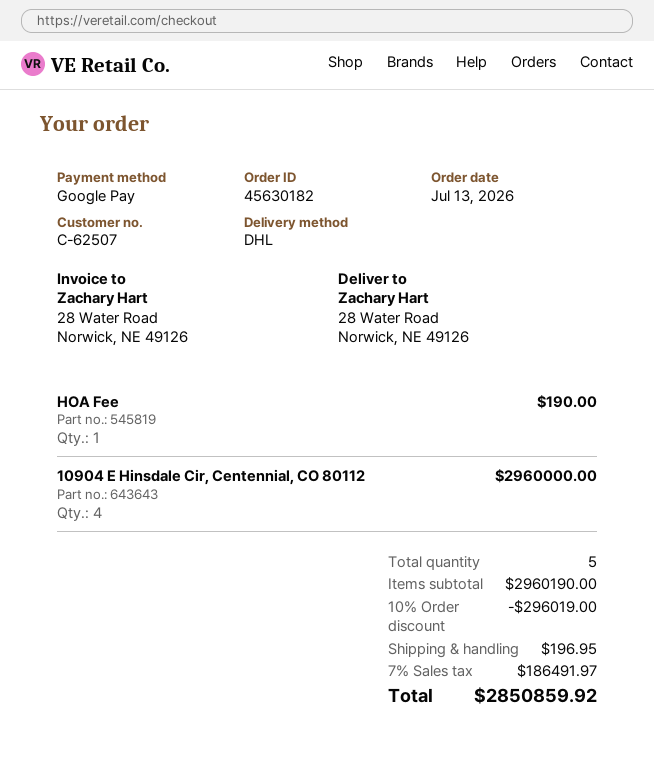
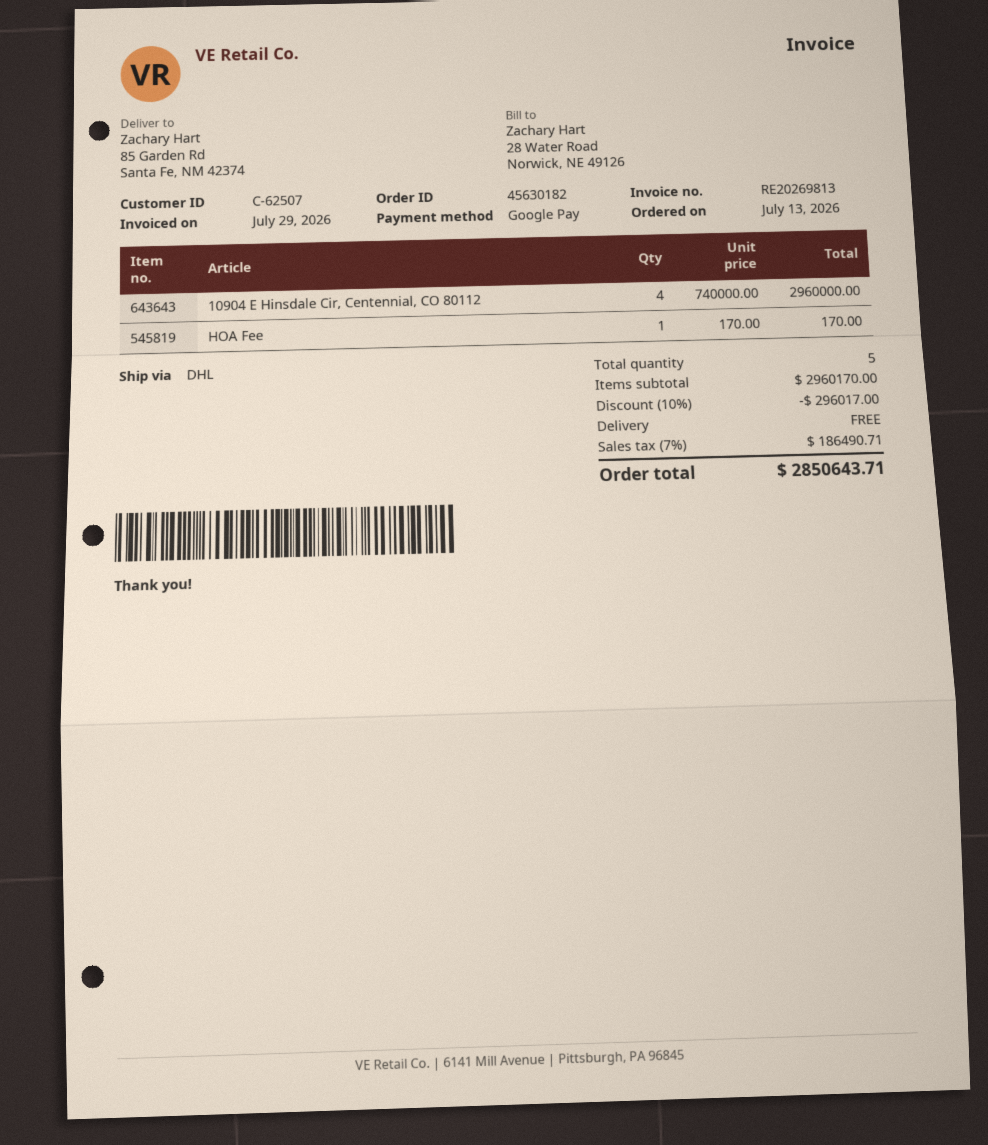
ship to: 28 Water Road, Norwick, NE 49126 -> 85 Garden Rd, Santa Fe, NM 42374
HOA Fee: 1 for 190.00 -> 1 for 170.00
subtotal: 2960190.00 -> 2960170.00
discount: 10% = 296019.00 -> 10% = 296017.00
shipping: 196.95 -> 0.00
tax: 7% = 186491.97 -> 7% = 186490.71
total: 2850859.92 -> 2850643.71

